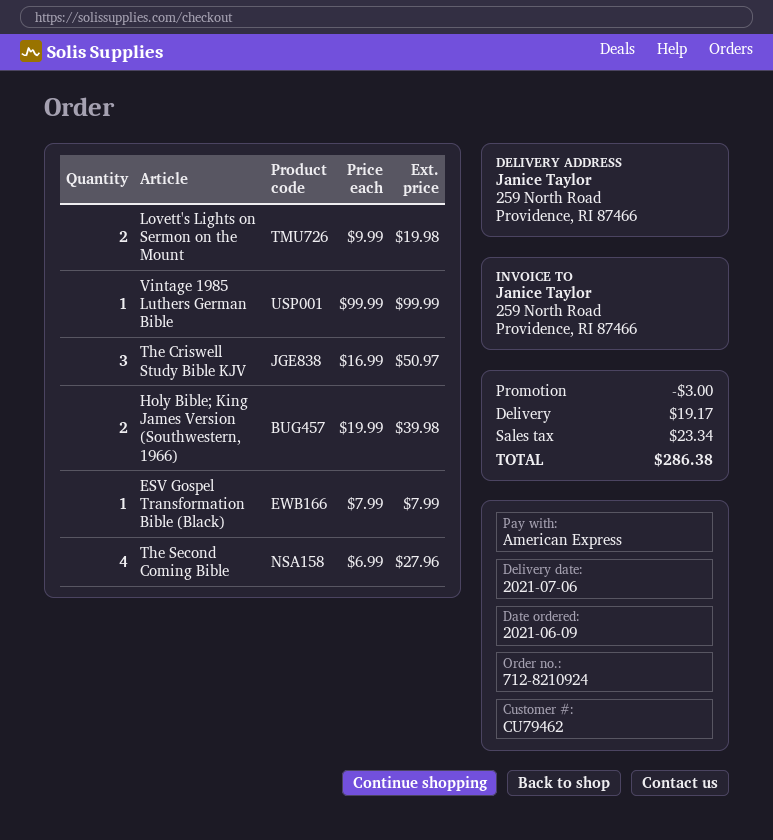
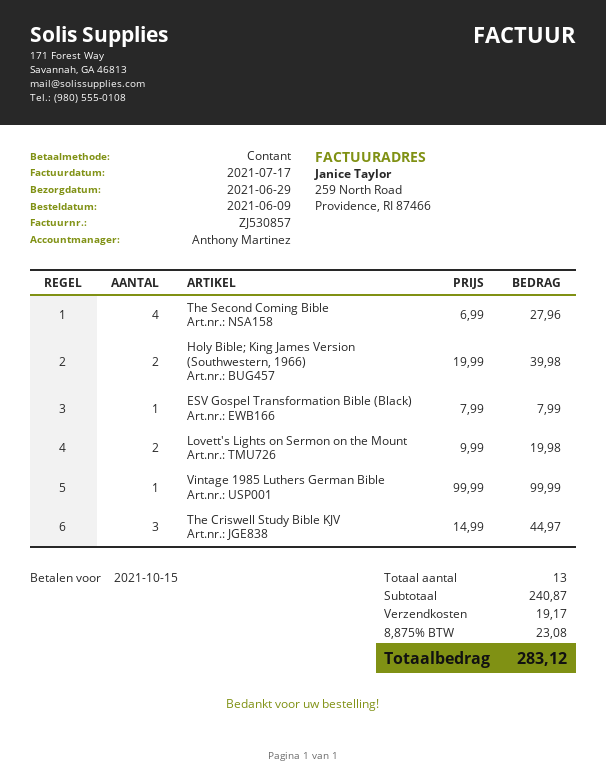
delivery date: 2021-07-06 -> 2021-06-29
payment method: American Express -> cash
The Criswell Study Bible KJV: 3 x 16.99 = 50.97 -> 3 x 14.99 = 44.97
discount: 3.00 -> none
tax: 23.34 -> 23.08
total: 286.38 -> 283.12

